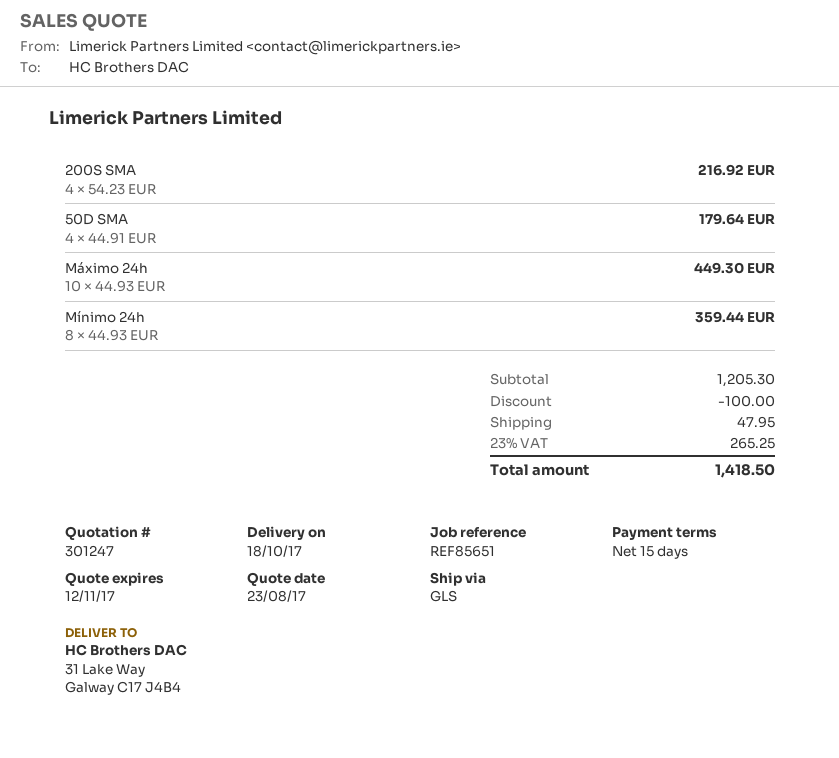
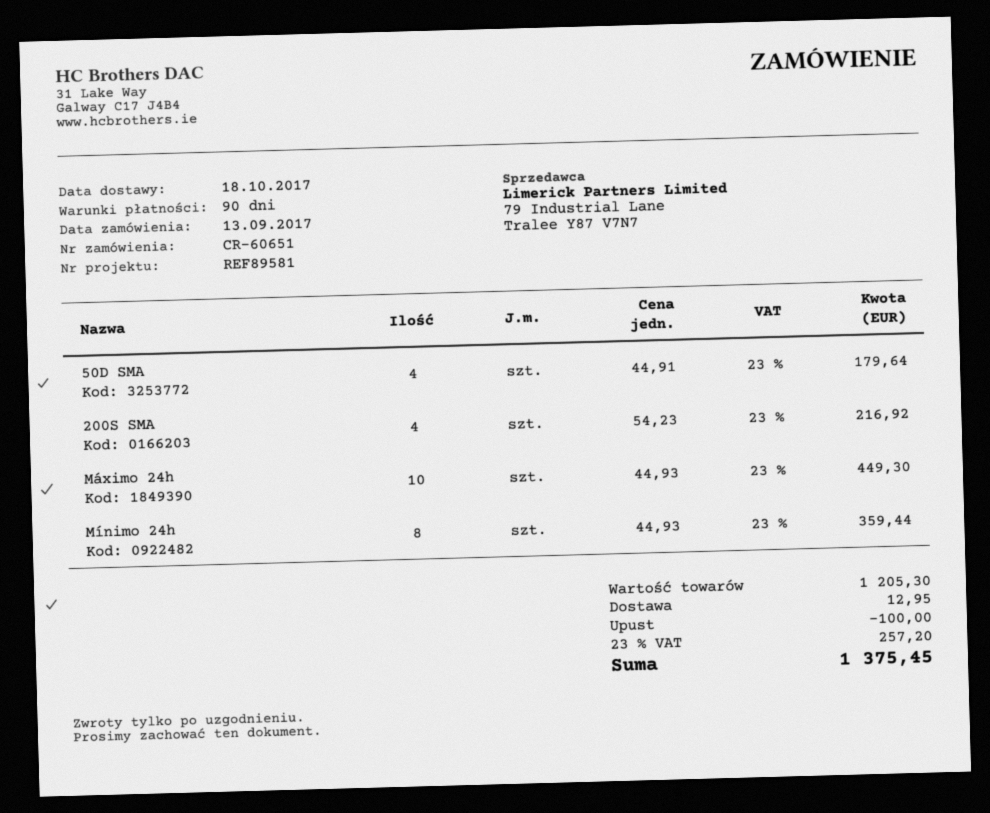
payment terms: 15 days -> 90 days
reference: REF85651 -> REF89581
shipping: 47.95 -> 12.95
tax: 23% = 265.25 -> 23% = 257.20
total: 1418.50 -> 1375.45

